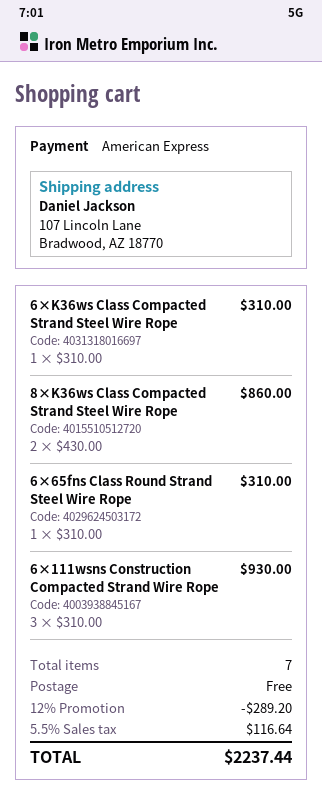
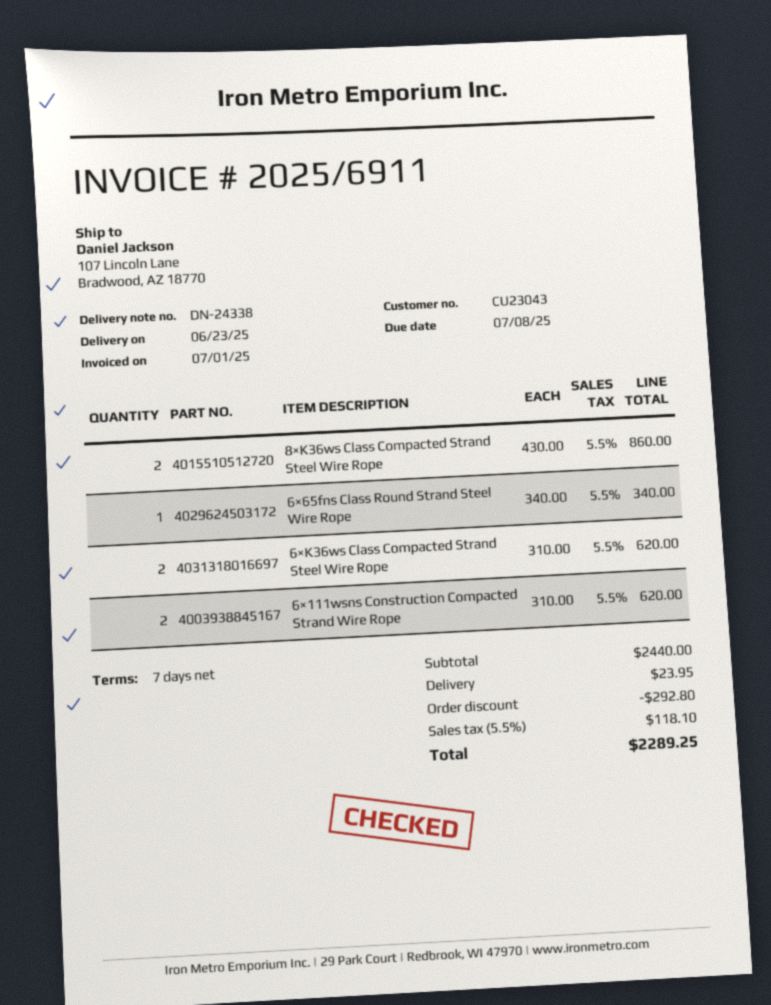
6×K36ws Class Compacted Strand Steel Wire Rope: 1 x 310.00 = 310.00 -> 2 x 310.00 = 620.00
6×65fns Class Round Strand Steel Wire Rope: 1 x 310.00 = 310.00 -> 1 x 340.00 = 340.00
6×111wsns Construction Compacted Strand Wire Rope: 3 x 310.00 = 930.00 -> 2 x 310.00 = 620.00
discount: 289.20 -> 292.80
shipping: 0.00 -> 23.95
tax: 5.5% = 116.64 -> 5.5% = 118.10
total: 2237.44 -> 2289.25

